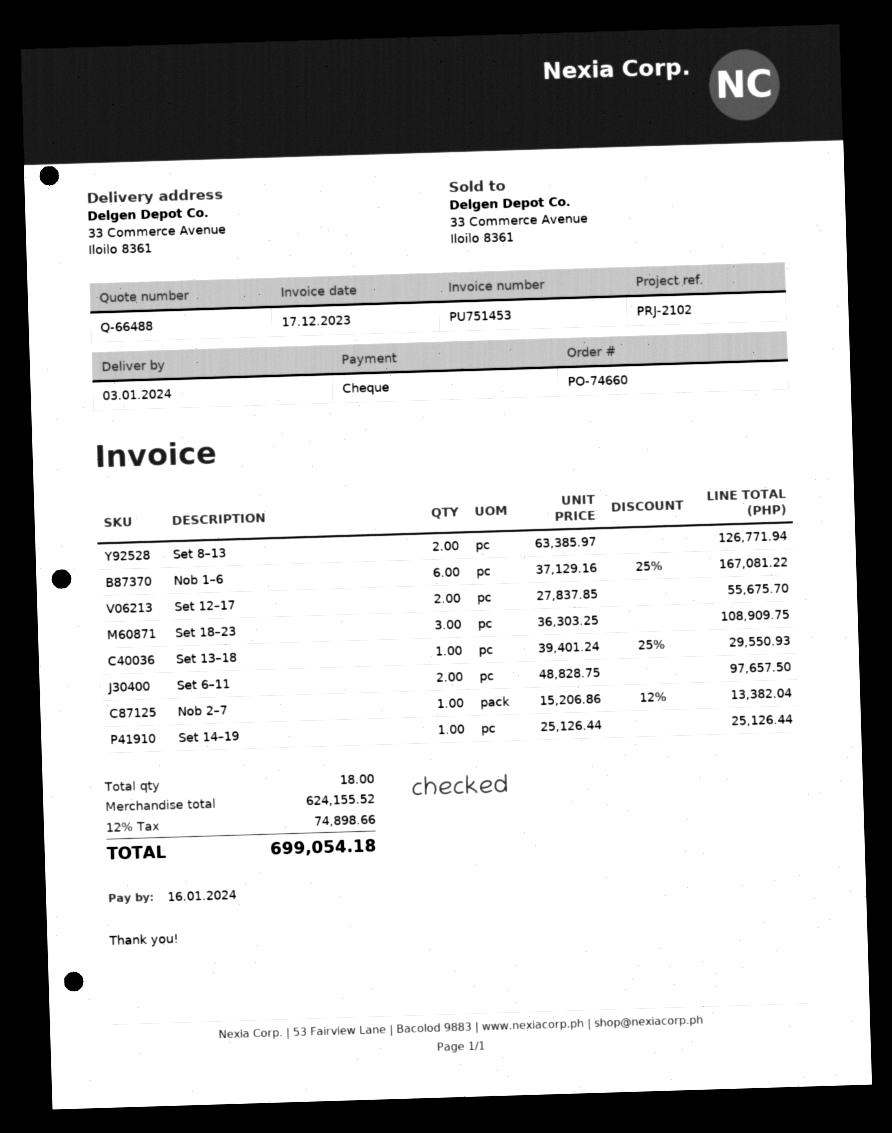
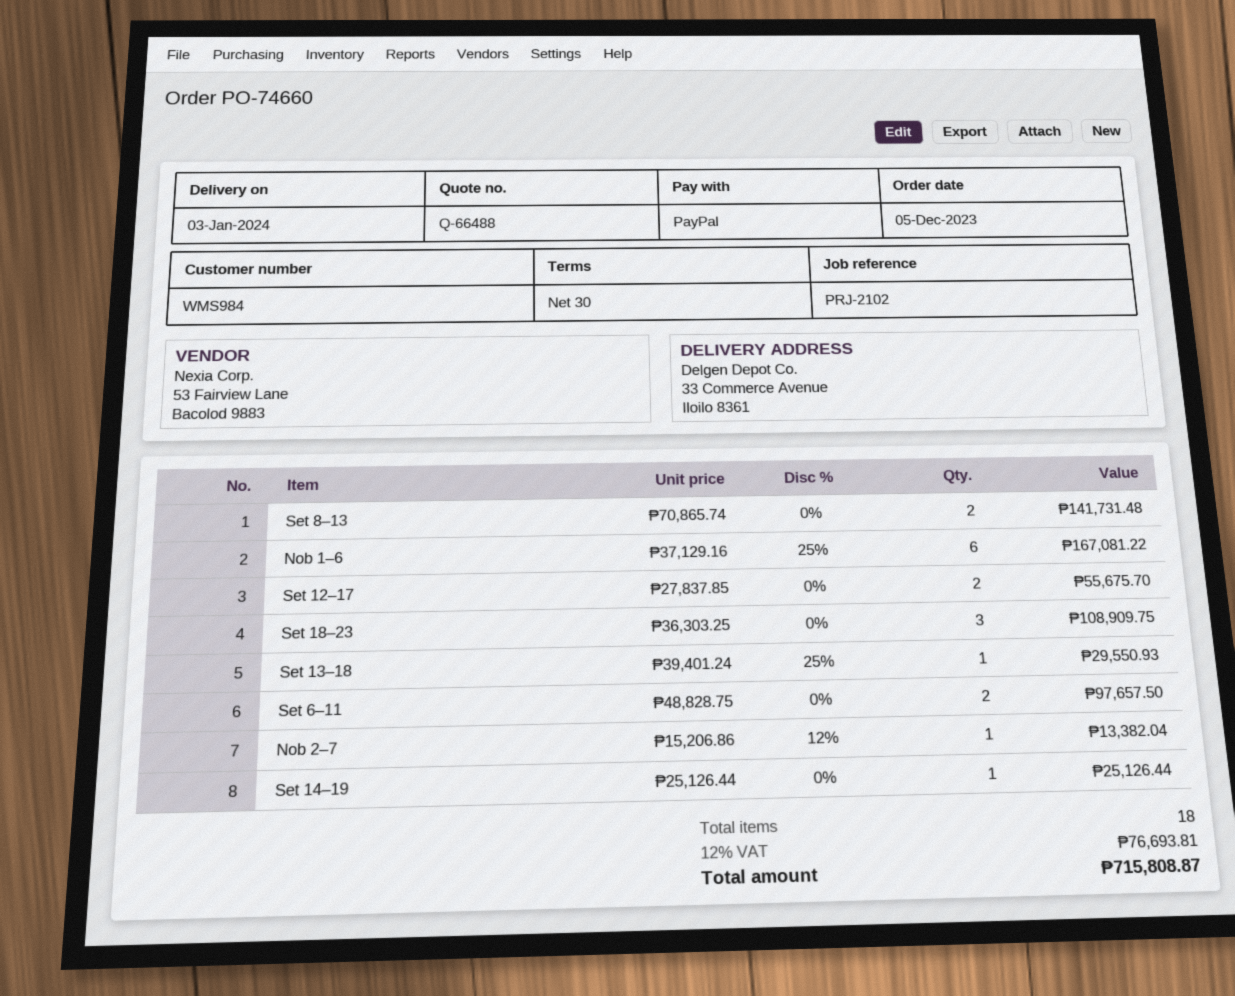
payment method: cheque -> PayPal
Set 8–13: 2 x 63385.97 = 126771.94 -> 2 x 70865.74 = 141731.48
tax: 12% = 74898.66 -> 12% = 76693.81
total: 699054.18 -> 715808.87

